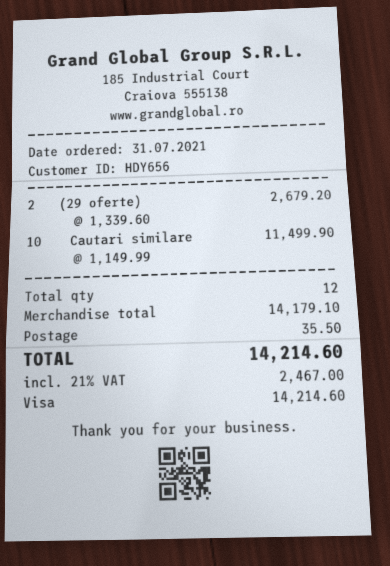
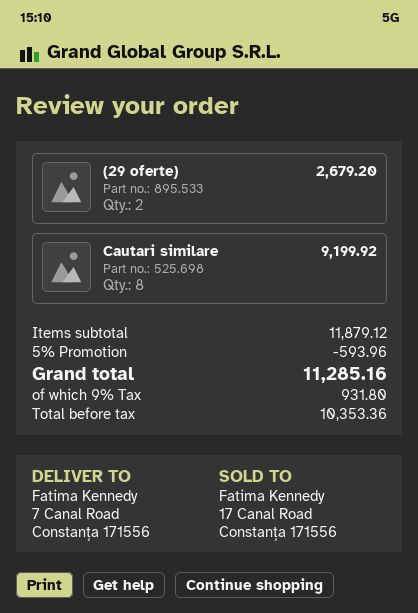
Cautari similare: 10 for 11499.90 -> 8 for 9199.92
subtotal: 14179.10 -> 11879.12
discount: none -> 5% = 593.96
shipping: 35.50 -> none
tax: 21% = 2467.00 -> 9% = 931.80
total: 14214.60 -> 11285.16

